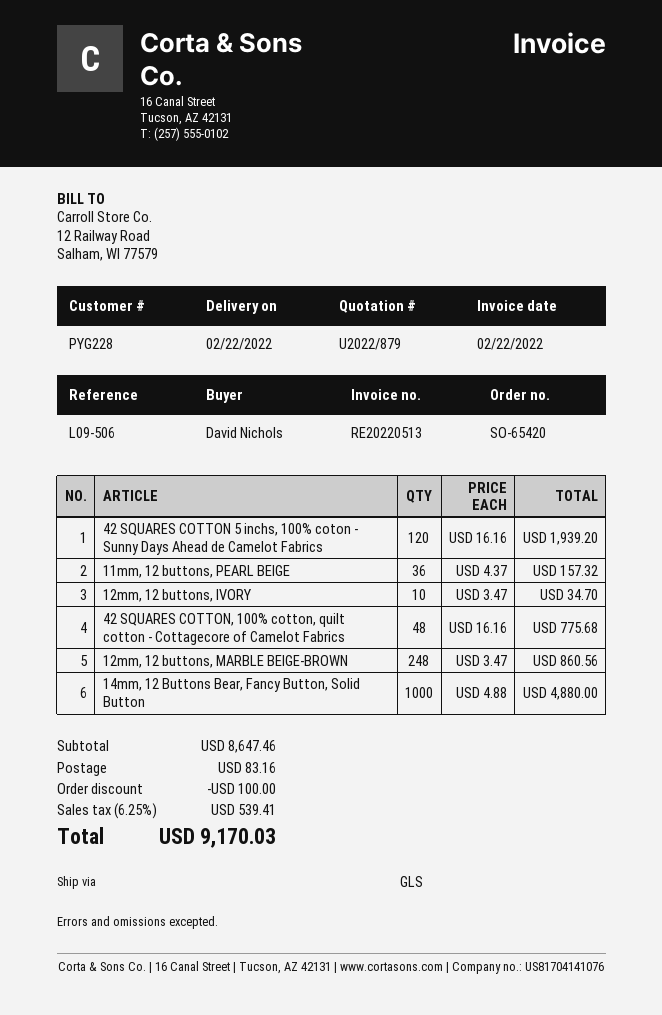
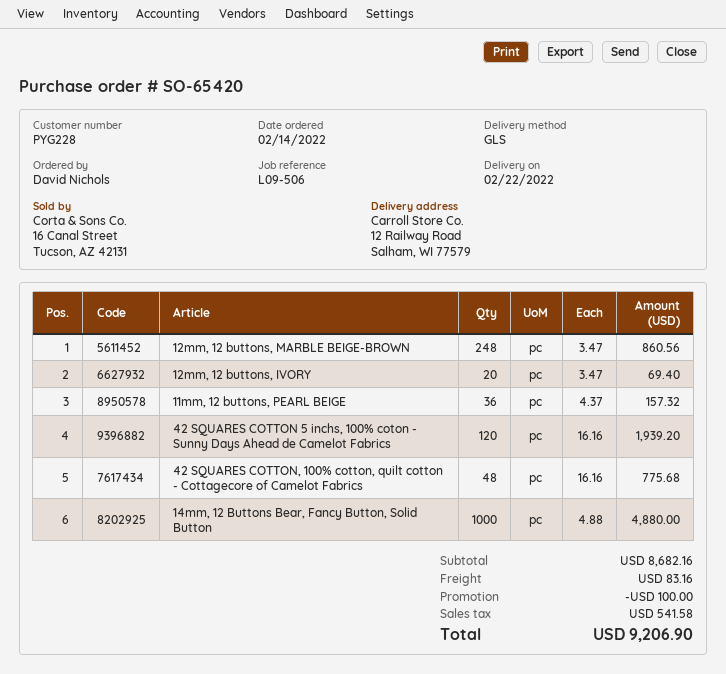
12mm, 12 buttons, IVORY: 10 x 3.47 = 34.70 -> 20 x 3.47 = 69.40
subtotal: 8647.46 -> 8682.16
tax: 539.41 -> 541.58
total: 9170.03 -> 9206.90

